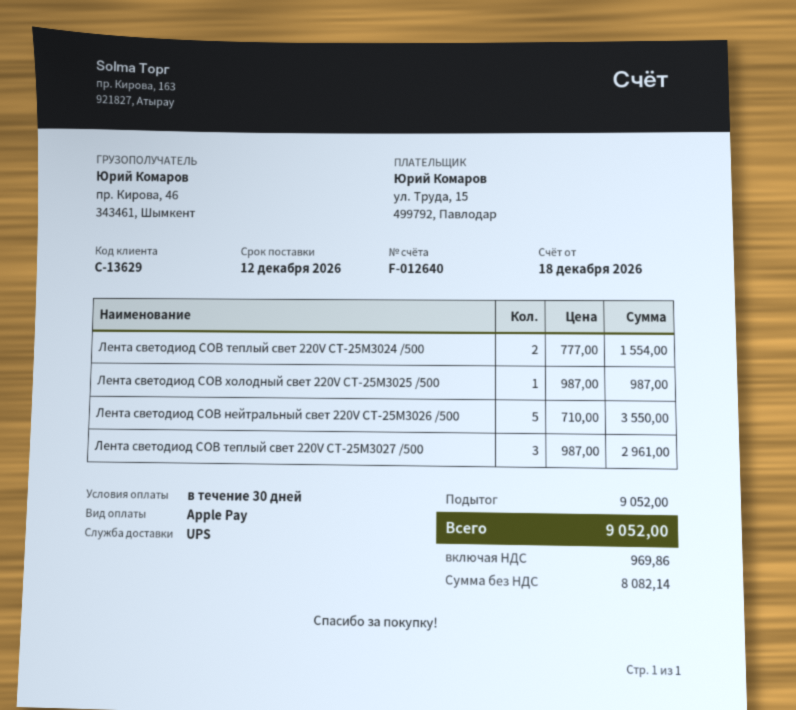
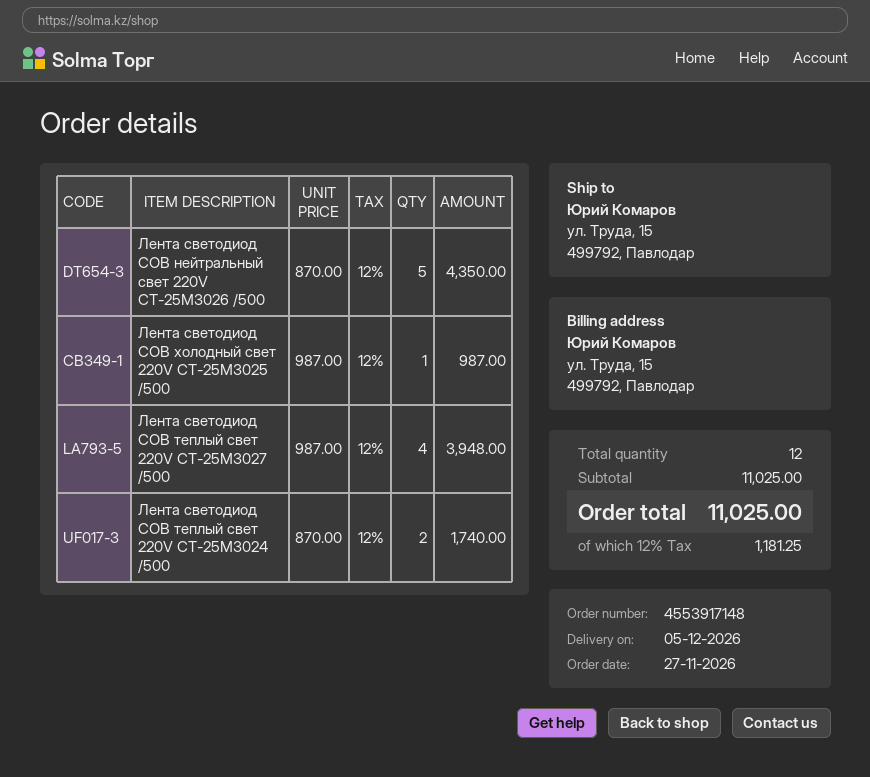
delivery date: 2026-12-12 -> 2026-12-05
ship to: пр. Кирова, 46, 343461, Шымкент -> ул. Труда, 15, 499792, Павлодар
Лента светодиод COB теплый свет 220V CT-25M3024 /500: 2 x 777.00 = 1554.00 -> 2 x 870.00 = 1740.00
Лента светодиод COB нейтральный свет 220V CT-25M3026 /500: 5 x 710.00 = 3550.00 -> 5 x 870.00 = 4350.00
Лента светодиод COB теплый свет 220V CT-25M3027 /500: 3 x 987.00 = 2961.00 -> 4 x 987.00 = 3948.00
subtotal: 9052.00 -> 11025.00
tax: 969.86 -> 1181.25
total: 9052.00 -> 11025.00

